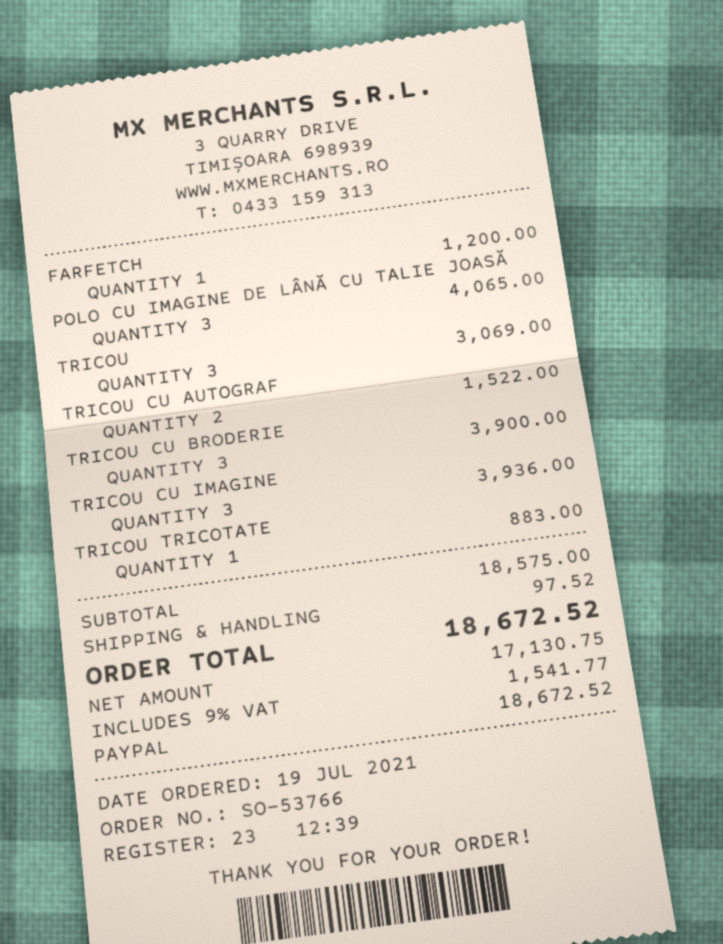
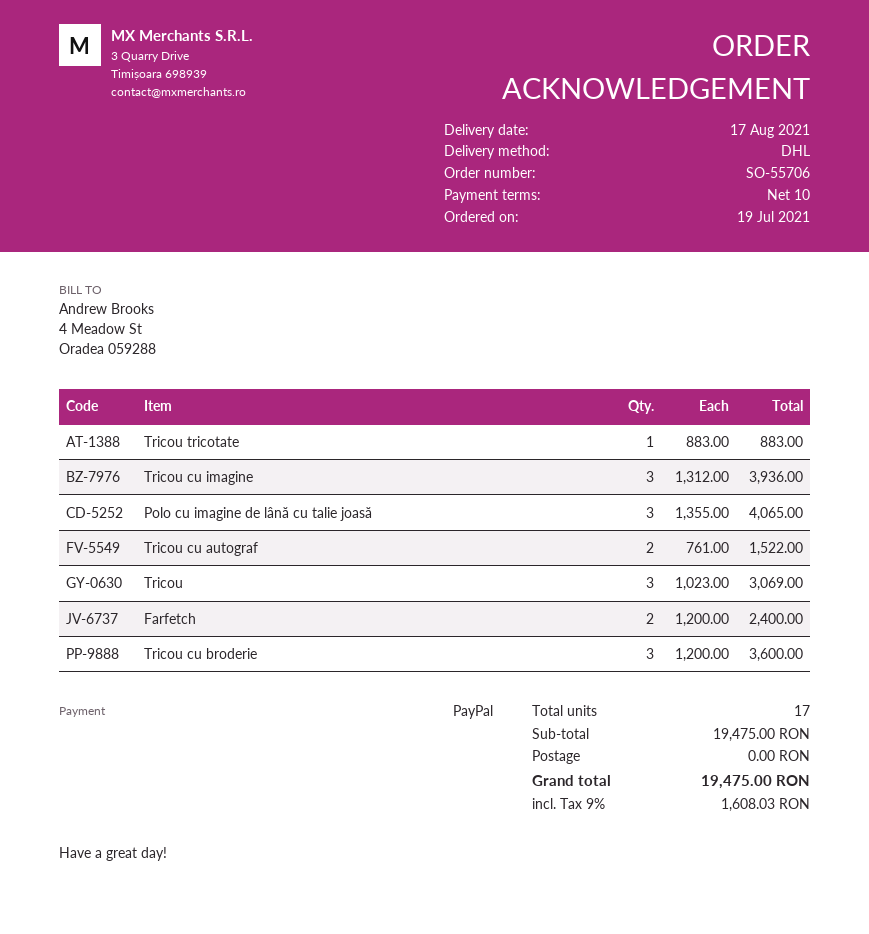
order number: SO-53766 -> SO-55706
FARFETCH: 1 for 1200.00 -> 2 for 2400.00
TRICOU CU BRODERIE: 3 for 3900.00 -> 3 for 3600.00
subtotal: 18575.00 -> 19475.00
shipping: 97.52 -> 0.00
tax: 9% = 1541.77 -> 9% = 1608.03
total: 18672.52 -> 19475.00

